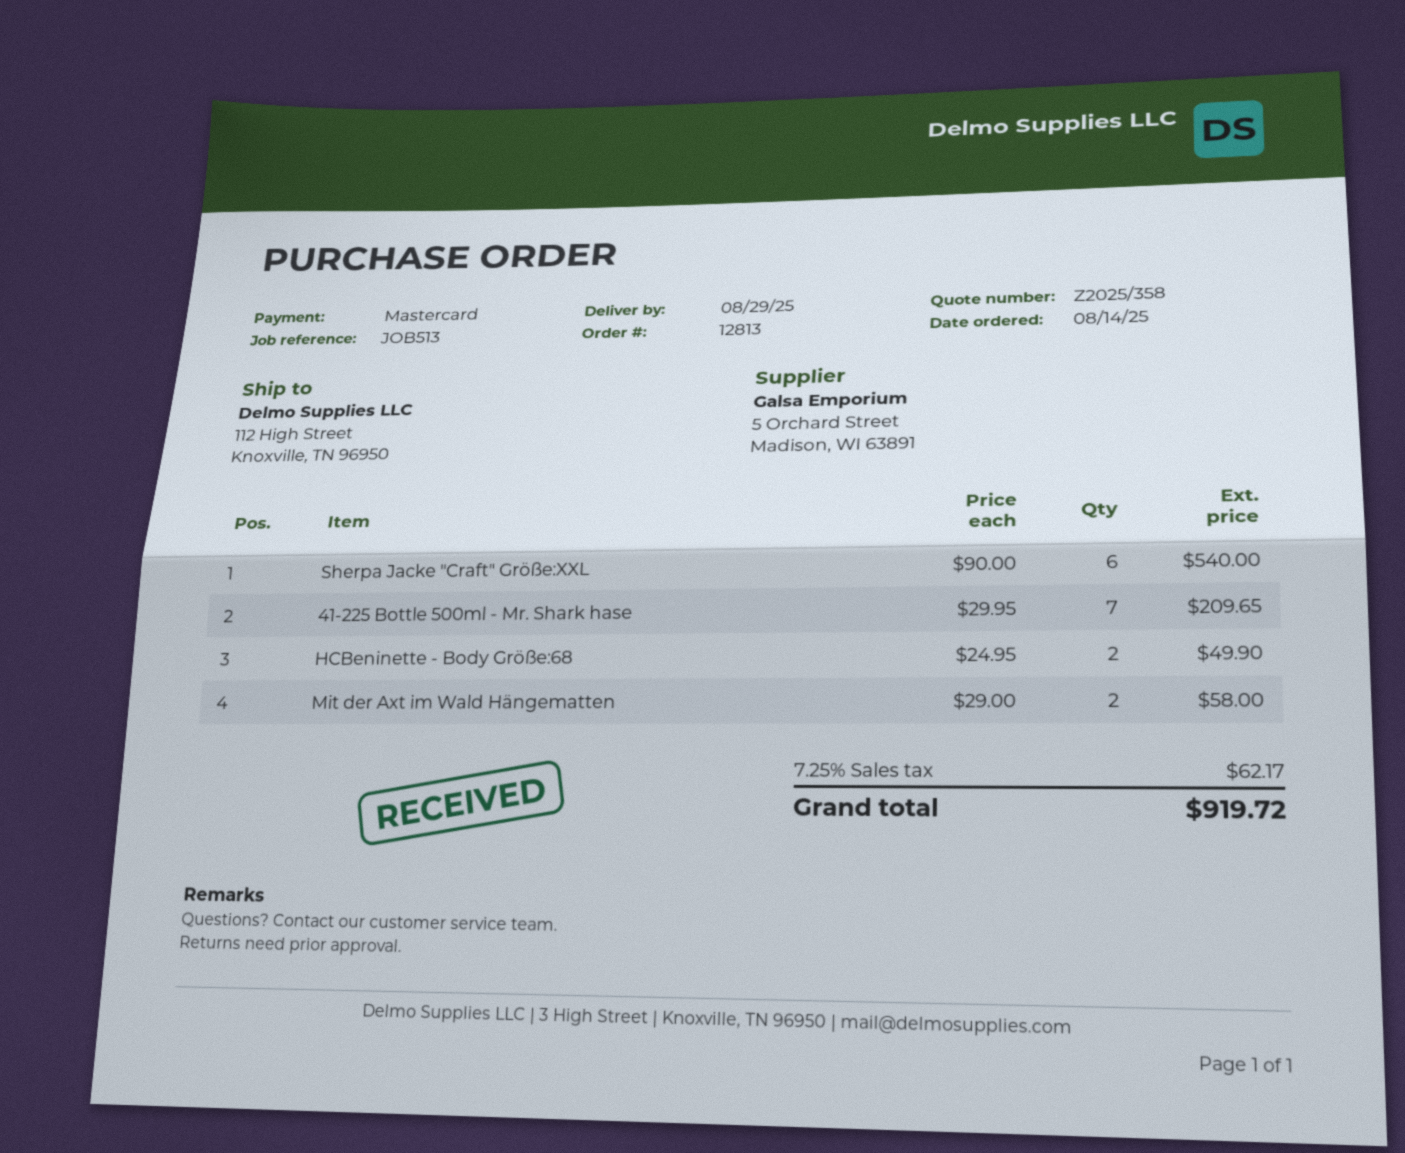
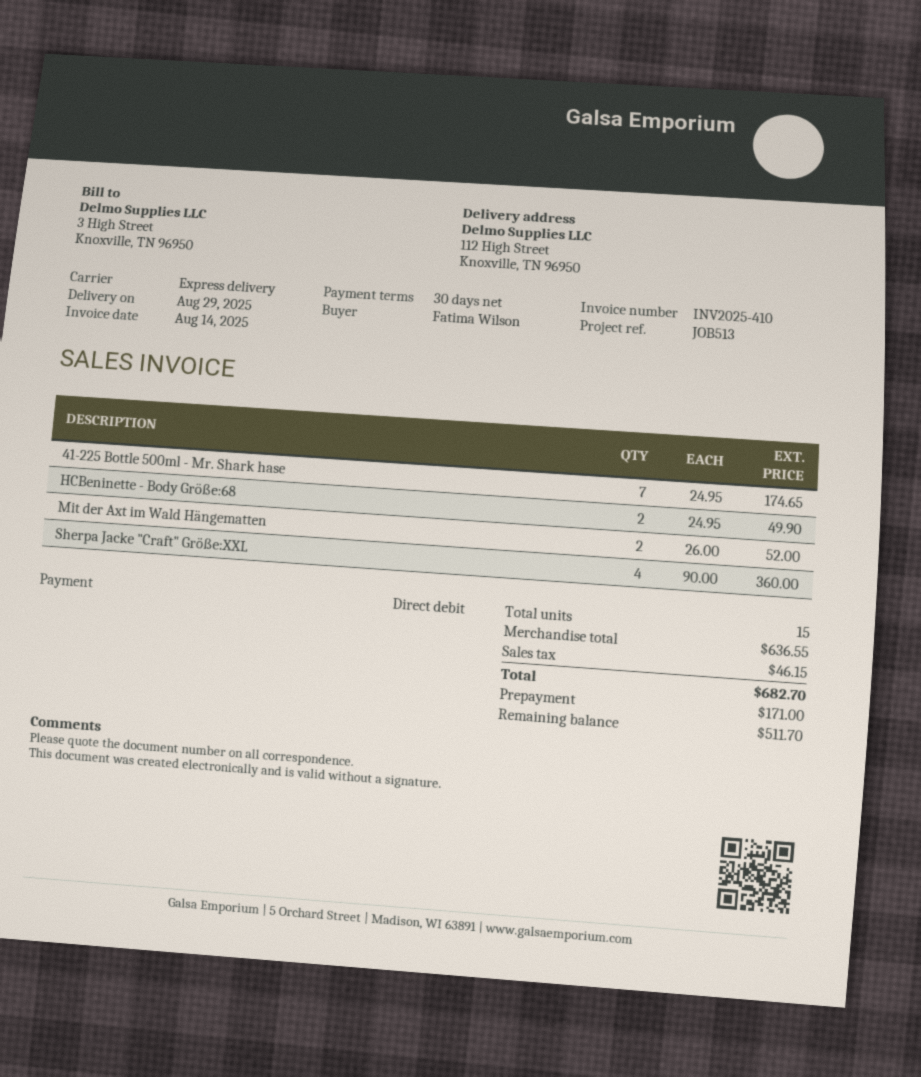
payment method: Mastercard -> direct debit
Sherpa Jacke "Craft" Größe:XXL: 6 x 90.00 = 540.00 -> 4 x 90.00 = 360.00
41-225 Bottle 500ml - Mr. Shark hase: 7 x 29.95 = 209.65 -> 7 x 24.95 = 174.65
Mit der Axt im Wald Hängematten: 2 x 29.00 = 58.00 -> 2 x 26.00 = 52.00
tax: 62.17 -> 46.15
total: 919.72 -> 682.70

